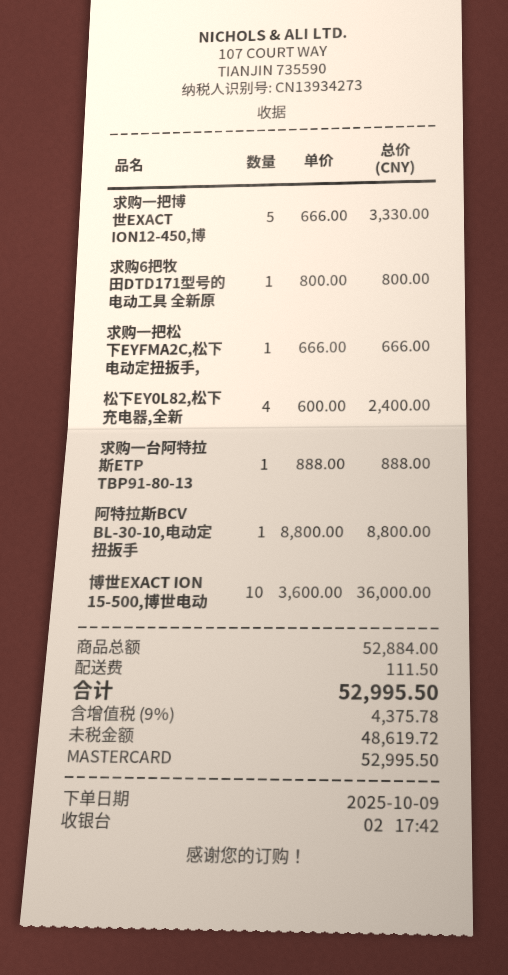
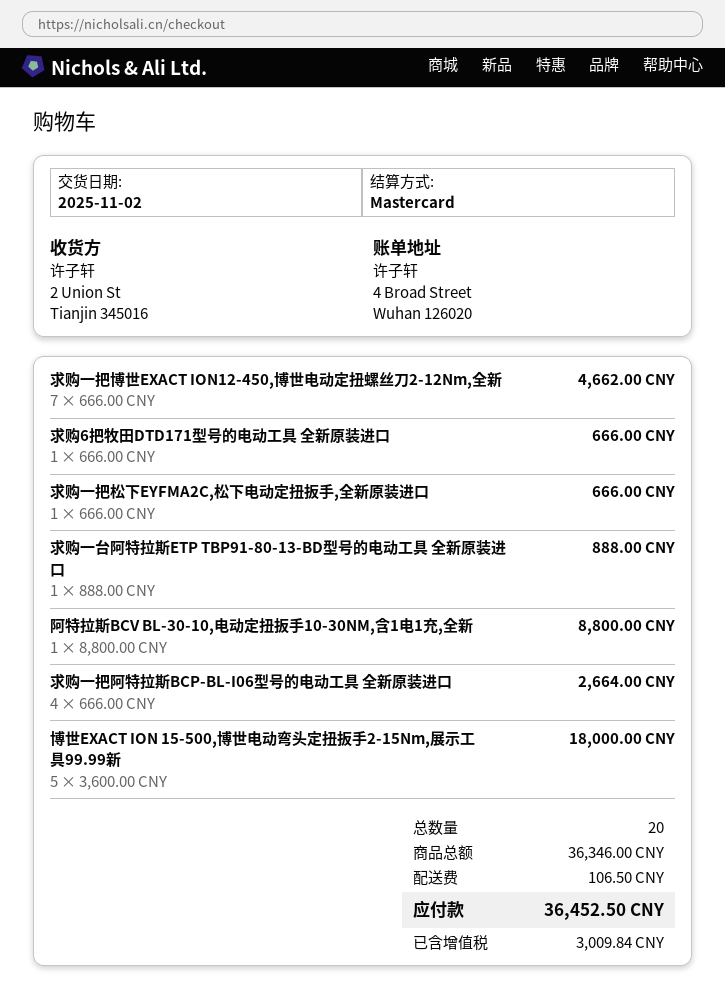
求购一把博世EXACT ION12-450,博: 5 x 666.00 = 3330.00 -> 7 x 666.00 = 4662.00
求购6把牧田DTD171型号的电动工具 全新原: 1 x 800.00 = 800.00 -> 1 x 666.00 = 666.00
松下EY0L82,松下充电器,全新: 4 x 600.00 = 2400.00 -> none
博世EXACT ION 15-500,博世电动: 10 x 3600.00 = 36000.00 -> 5 x 3600.00 = 18000.00
求购一把阿特拉斯BCP-BL-I06型号的电动工具 全新原装进口: none -> 4 x 666.00 = 2664.00
subtotal: 52884.00 -> 36346.00
shipping: 111.50 -> 106.50
tax: 4375.78 -> 3009.84
total: 52995.50 -> 36452.50

